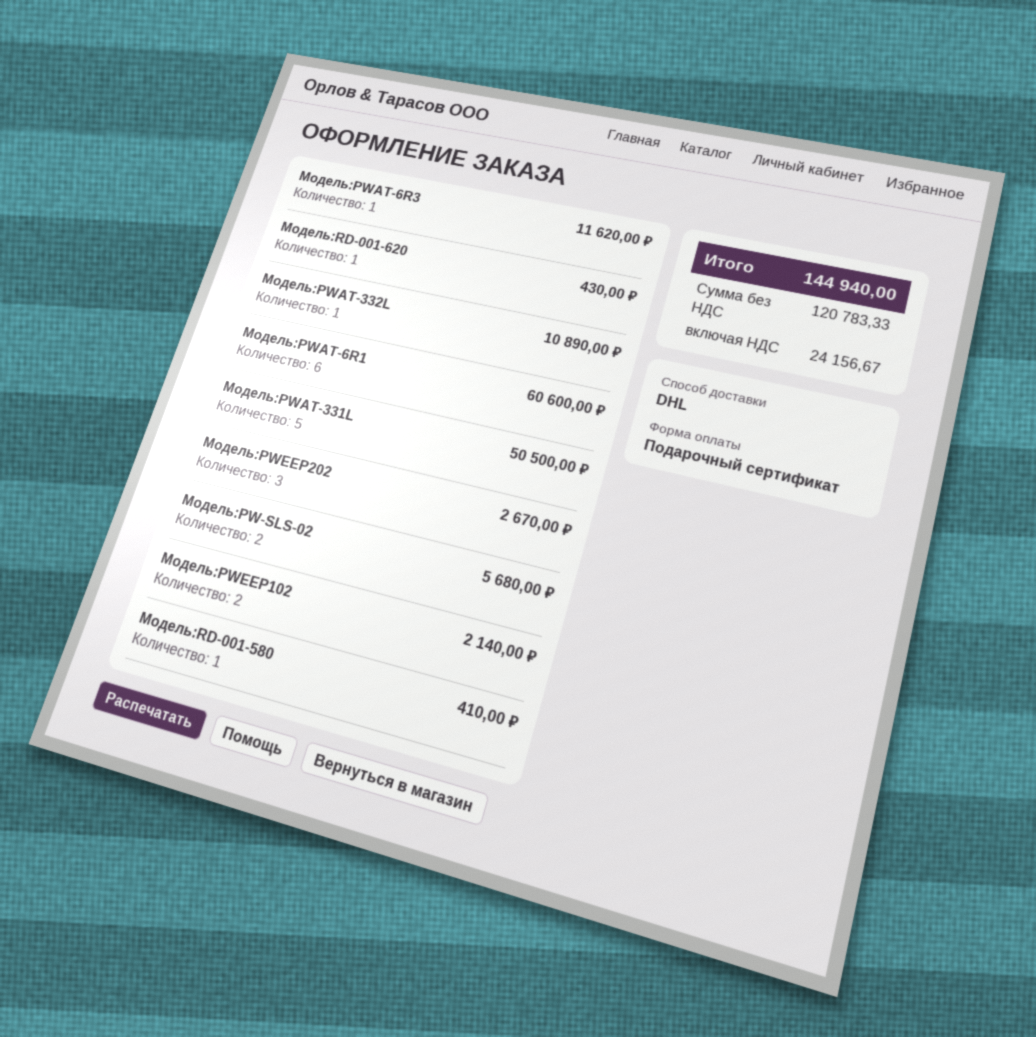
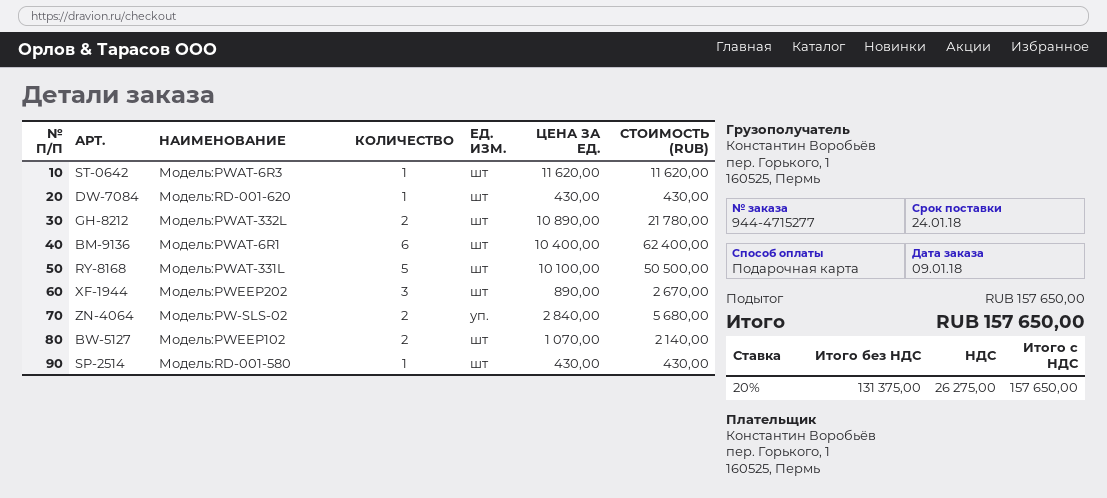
Модель:PWAT-332L: 1 for 10890.00 -> 2 for 21780.00
Модель:PWAT-6R1: 6 for 60600.00 -> 6 for 62400.00
Модель:RD-001-580: 1 for 410.00 -> 1 for 430.00
net: 120783.33 -> 131375.00
tax: 24156.67 -> 26275.00
total: 144940.00 -> 157650.00

